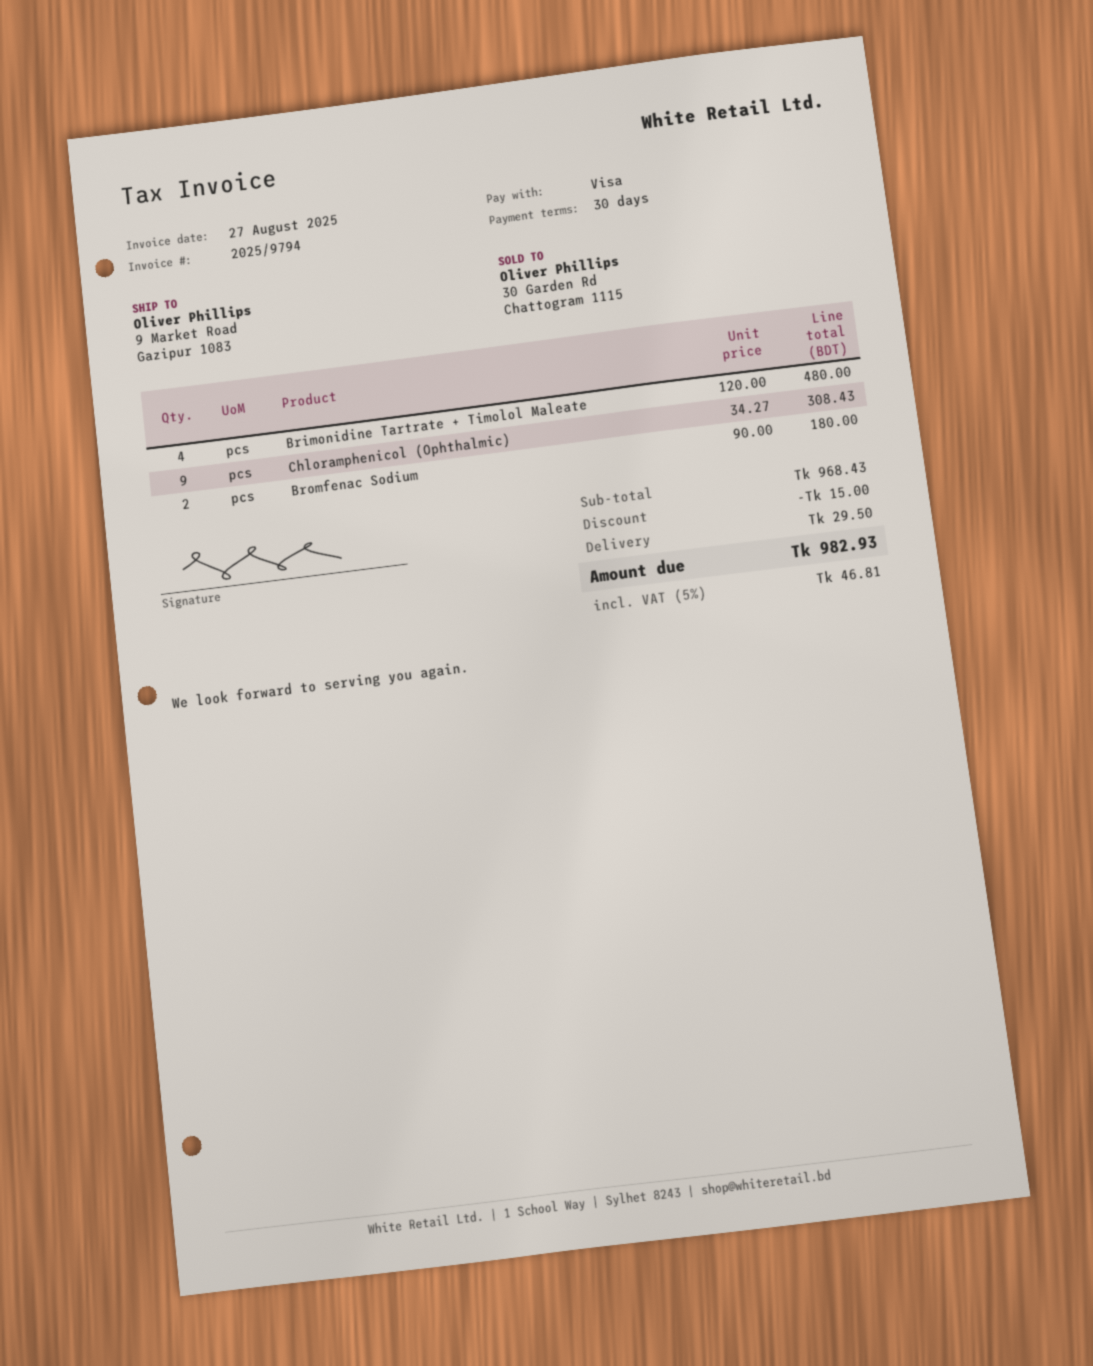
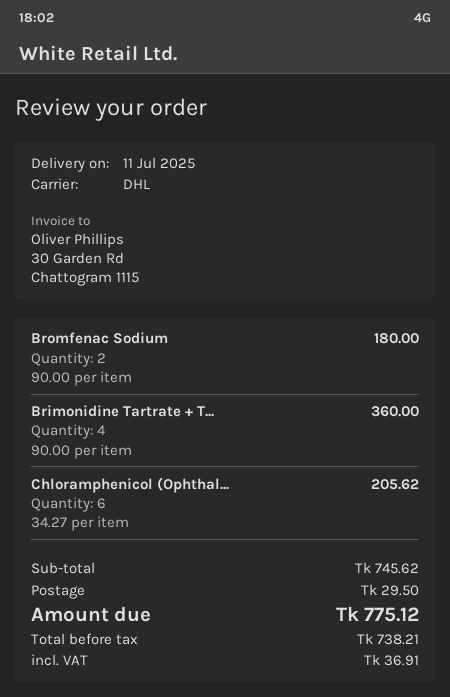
Brimonidine Tartrate + Timolol Maleate: 4 x 120.00 = 480.00 -> 4 x 90.00 = 360.00
Chloramphenicol (Ophthalmic): 9 x 34.27 = 308.43 -> 6 x 34.27 = 205.62
subtotal: 968.43 -> 745.62
discount: 15.00 -> none
tax: 46.81 -> 36.91
total: 982.93 -> 775.12

